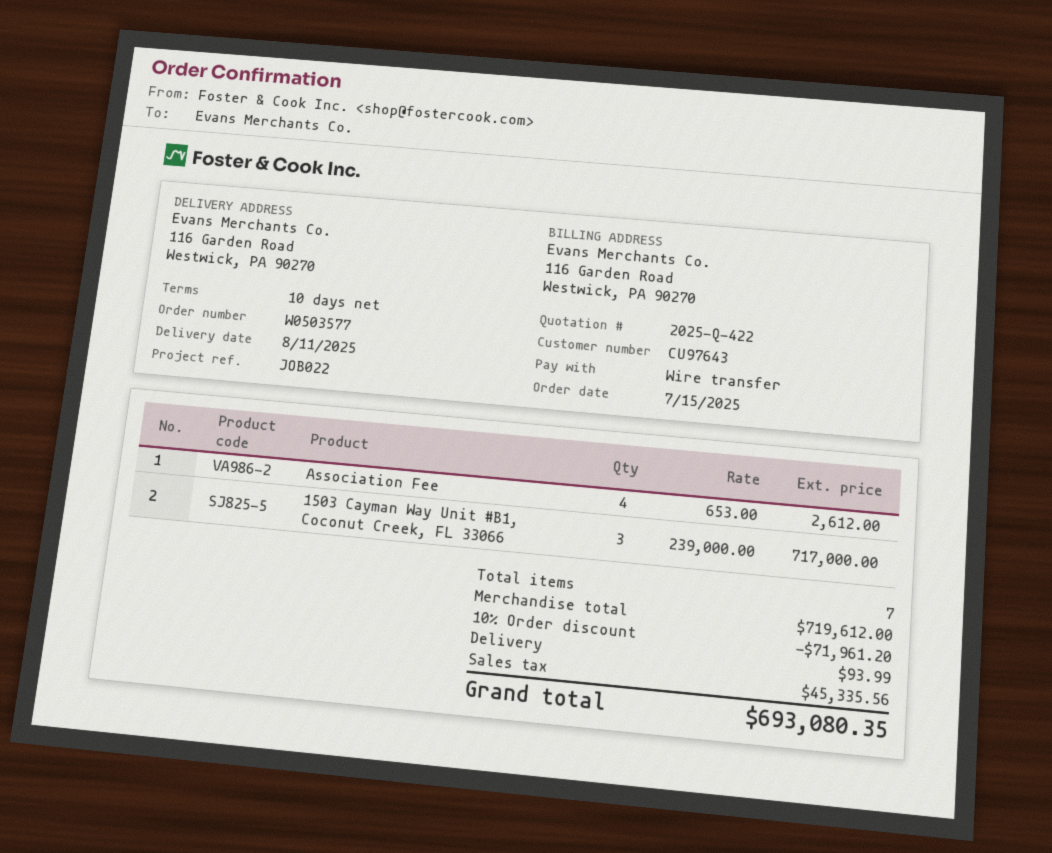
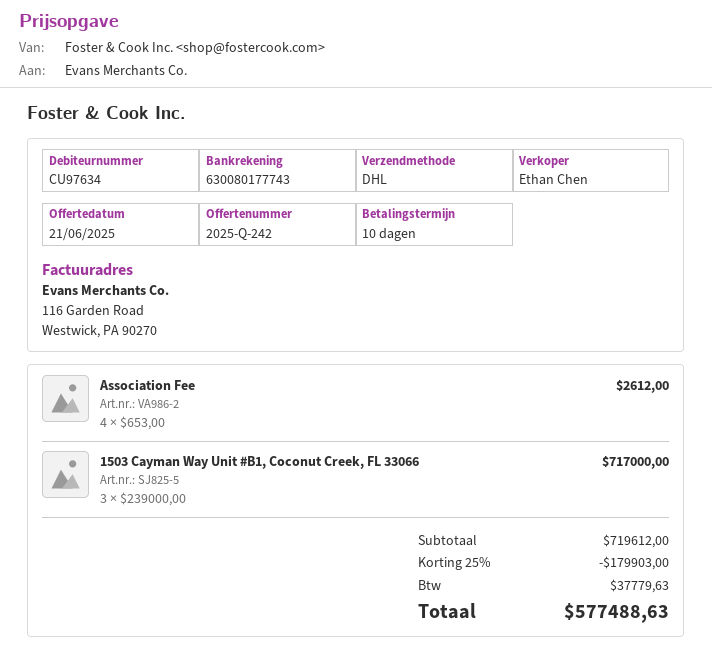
quote number: 2025-Q-422 -> 2025-Q-242
customer number: CU97643 -> CU97634
discount: 10% = 71961.20 -> 25% = 179903.00
shipping: 93.99 -> none
tax: 45335.56 -> 37779.63
total: 693080.35 -> 577488.63

